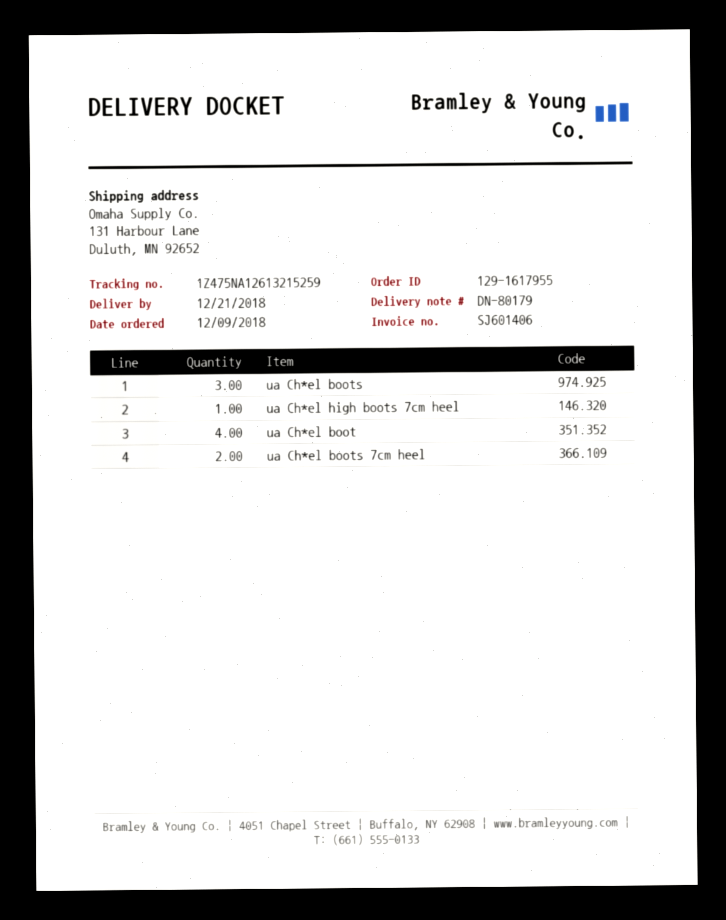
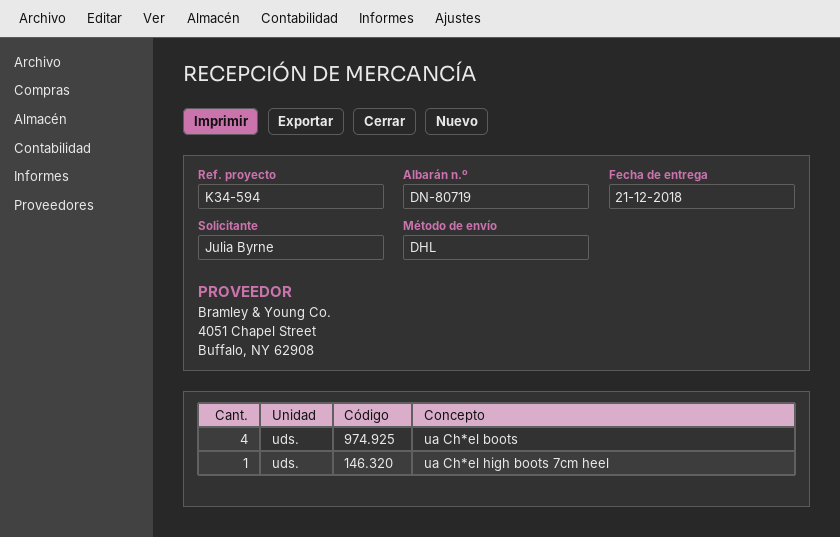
delivery note number: DN-80179 -> DN-80719
ua Ch*el boots: 3 -> 4
ua Ch*el boot: 4 -> none
ua Ch*el boots 7cm heel: 2 -> none

